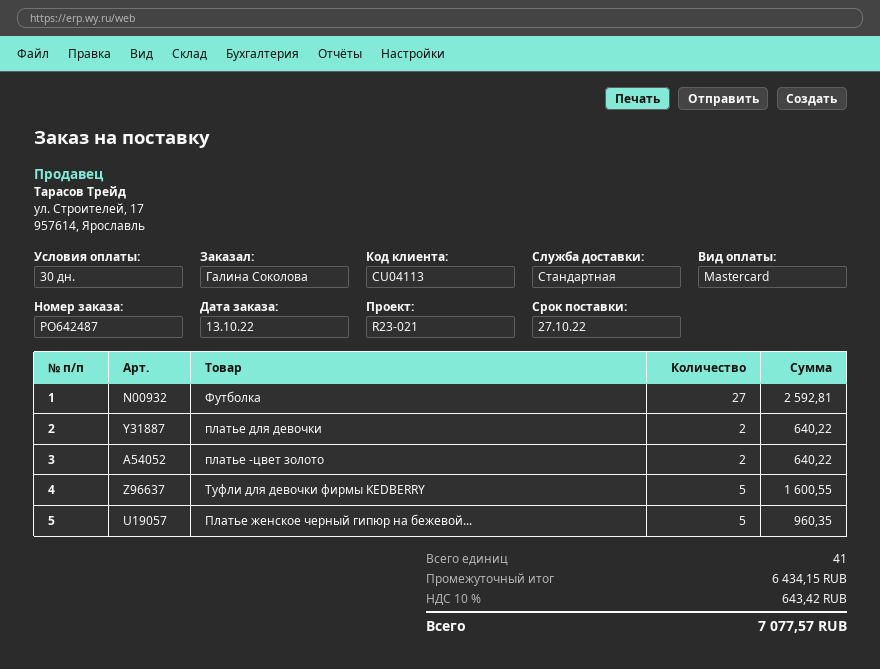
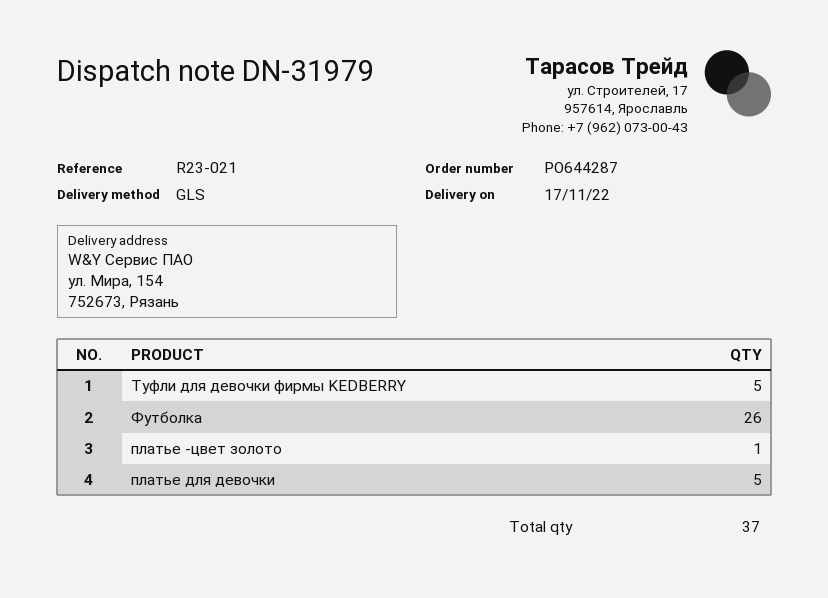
order number: PO642487 -> PO644287
delivery date: 2022-10-27 -> 2022-11-17
shipping method: standard -> GLS
Футболка: 27 -> 26
платье для девочки: 2 -> 5
платье -цвет золото: 2 -> 1
Платье женское черный гипюр на бежевой...: 5 -> none
total quantity: 41 -> 37

